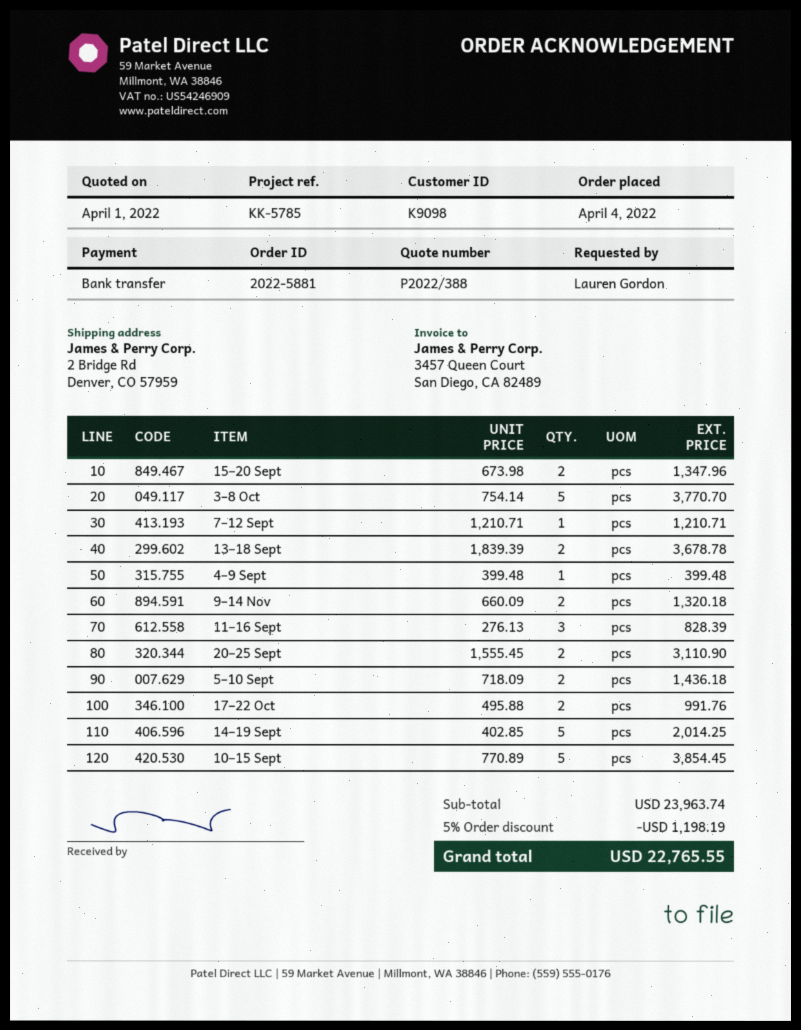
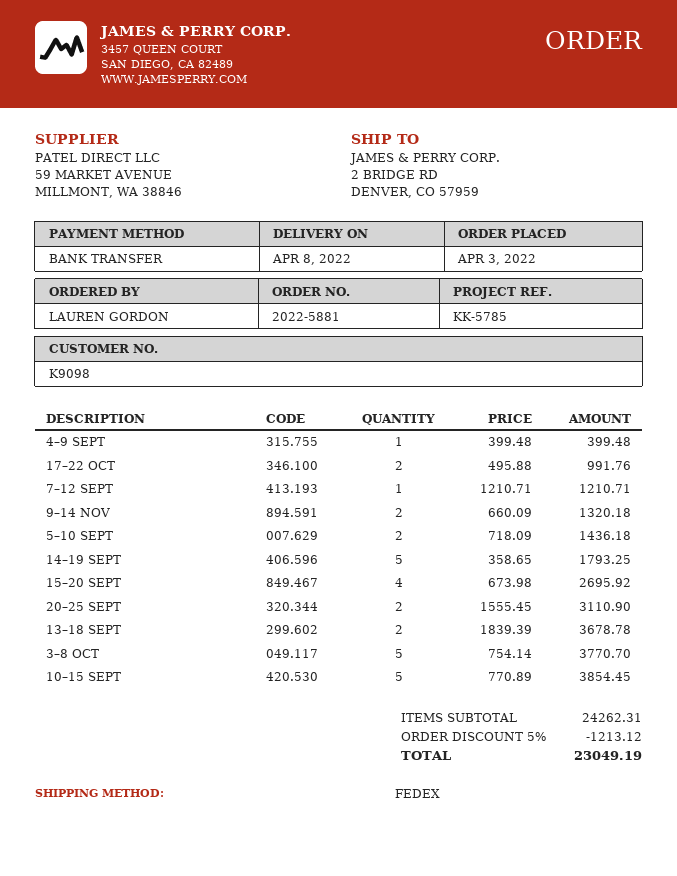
order date: 2022-04-04 -> 2022-04-03
15–20 Sept: 2 x 673.98 = 1347.96 -> 4 x 673.98 = 2695.92
11–16 Sept: 3 x 276.13 = 828.39 -> none
14–19 Sept: 5 x 402.85 = 2014.25 -> 5 x 358.65 = 1793.25
subtotal: 23963.74 -> 24262.31
discount: 5% = 1198.19 -> 5% = 1213.12
total: 22765.55 -> 23049.19

